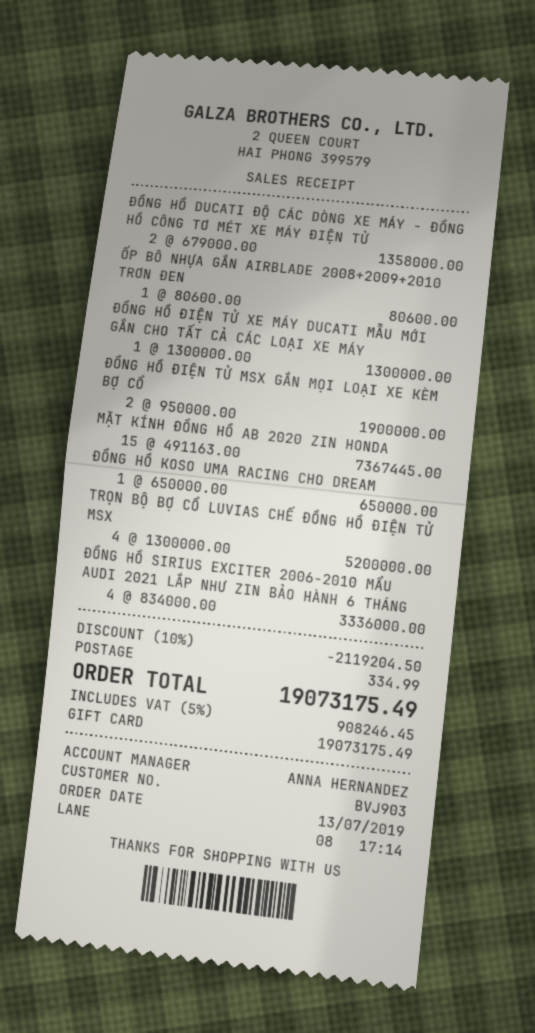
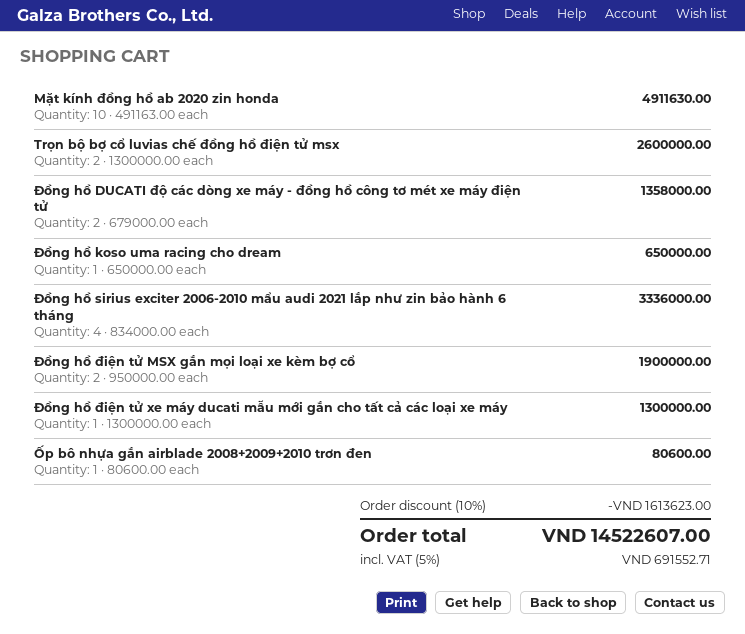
MẶT KÍNH ĐỒNG HỒ AB 2020 ZIN HONDA: 15 x 491163.00 = 7367445.00 -> 10 x 491163.00 = 4911630.00
TRỌN BỘ BỢ CỔ LUVIAS CHẾ ĐỒNG HỒ ĐIỆN TỬ MSX: 4 x 1300000.00 = 5200000.00 -> 2 x 1300000.00 = 2600000.00
discount: 10% = 2119204.50 -> 10% = 1613623.00
shipping: 334.99 -> none
tax: 5% = 908246.45 -> 5% = 691552.71
total: 19073175.49 -> 14522607.00

